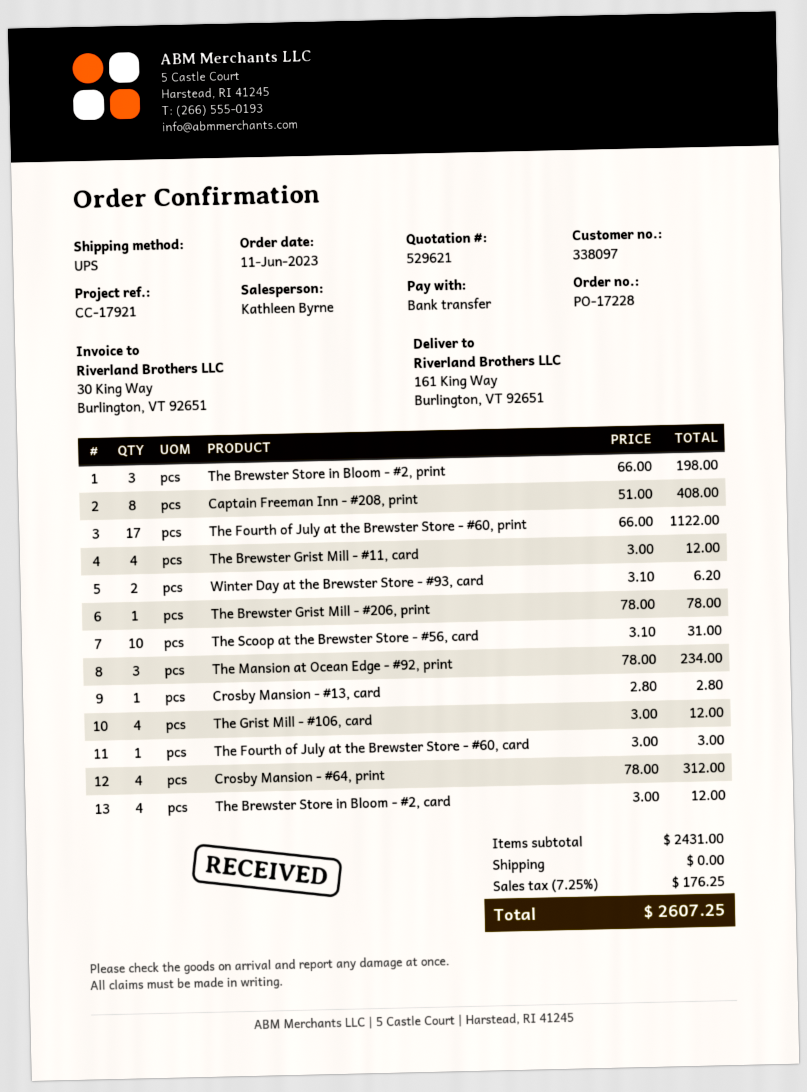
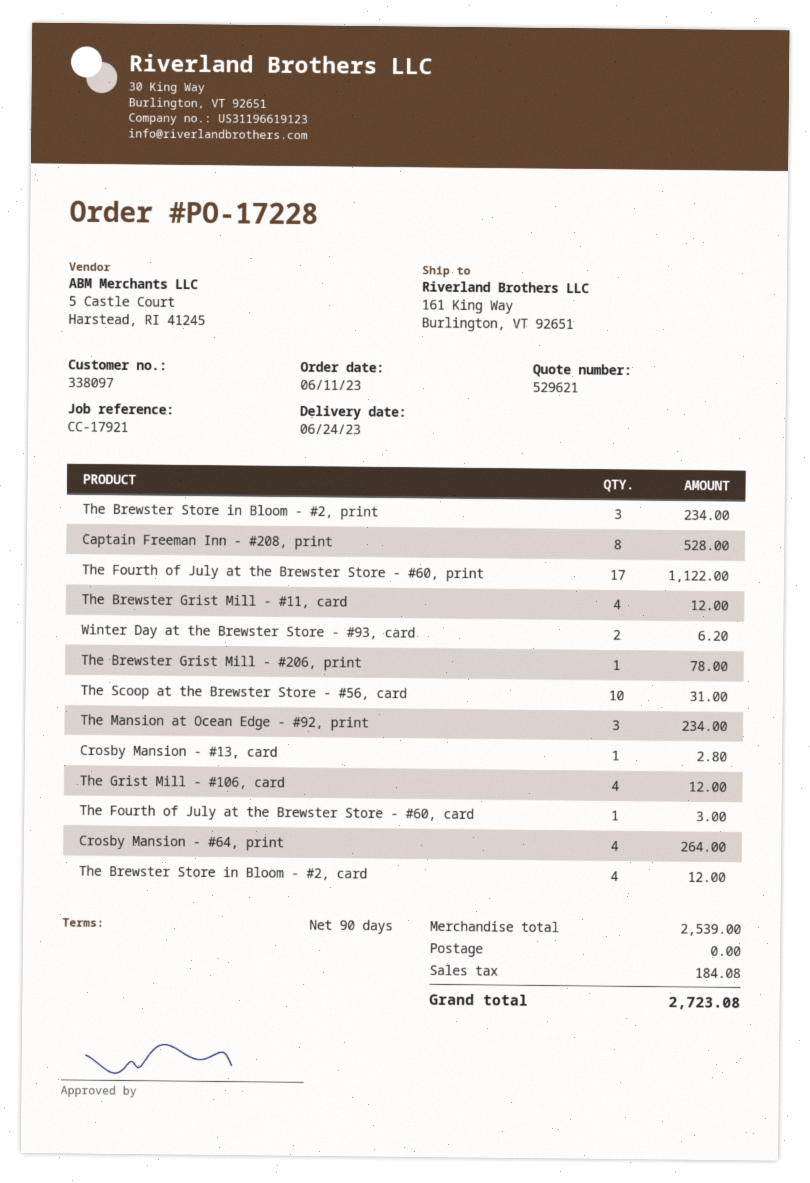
The Brewster Store in Bloom - #2, print: 3 for 198.00 -> 3 for 234.00
Captain Freeman Inn - #208, print: 8 for 408.00 -> 8 for 528.00
Crosby Mansion - #64, print: 4 for 312.00 -> 4 for 264.00
subtotal: 2431.00 -> 2539.00
tax: 176.25 -> 184.08
total: 2607.25 -> 2723.08

